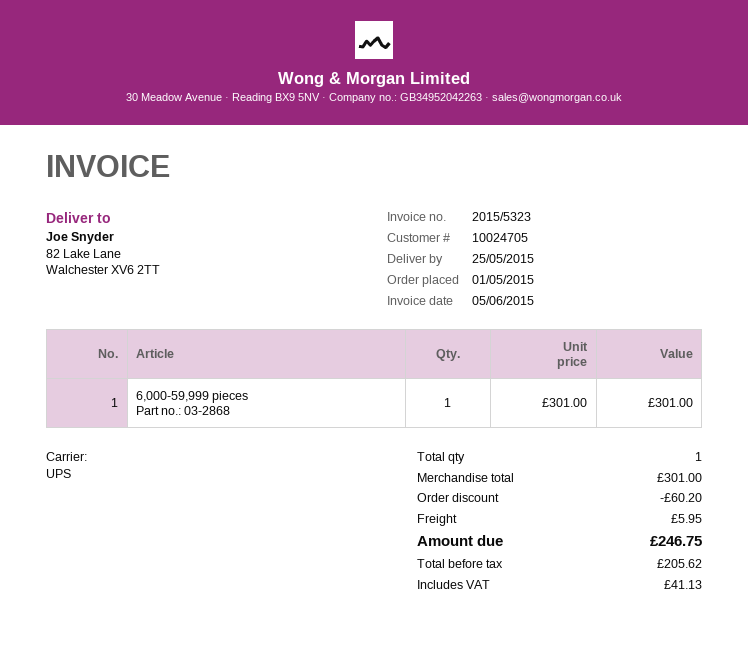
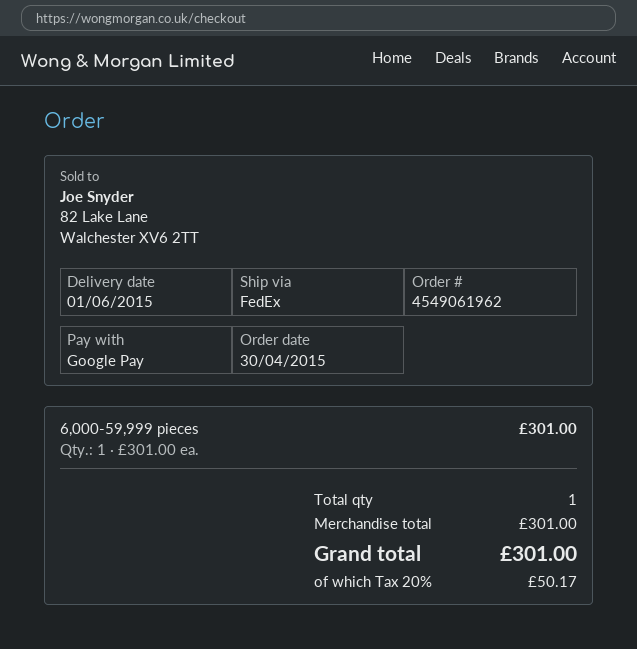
order date: 2015-05-01 -> 2015-04-30
delivery date: 2015-05-25 -> 2015-06-01
shipping method: UPS -> FedEx
discount: 60.20 -> none
shipping: 5.95 -> none
tax: 41.13 -> 50.17
total: 246.75 -> 301.00

